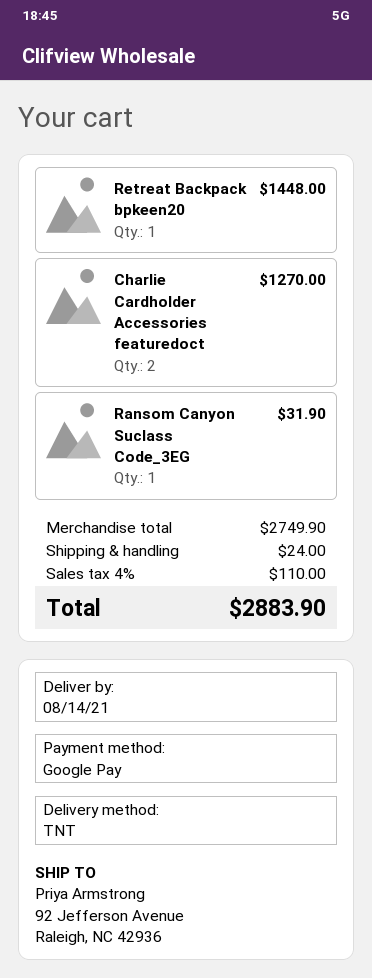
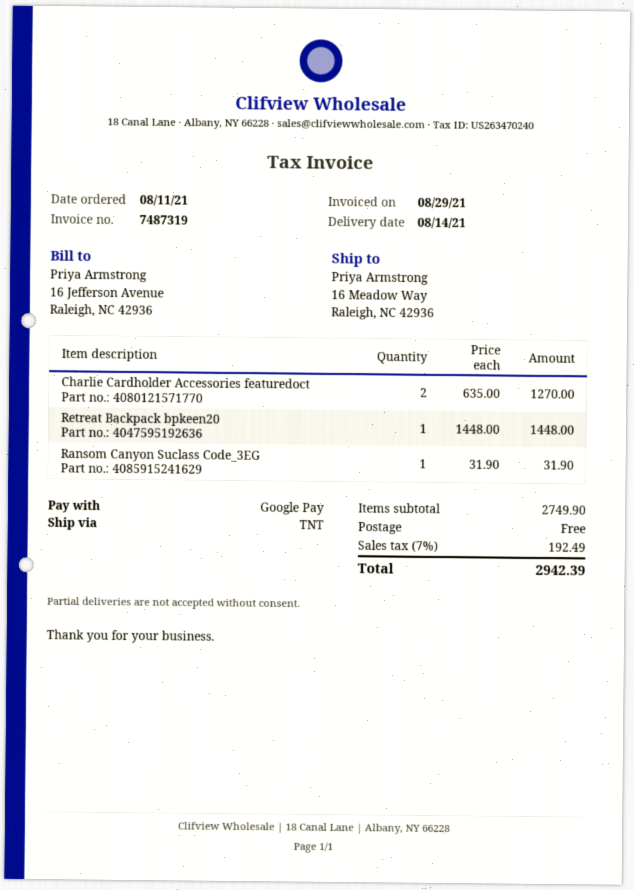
ship to: 92 Jefferson Avenue, Raleigh, NC 42936 -> 16 Meadow Way, Raleigh, NC 42936
shipping: 24.00 -> 0.00
tax: 4% = 110.00 -> 7% = 192.49
total: 2883.90 -> 2942.39

